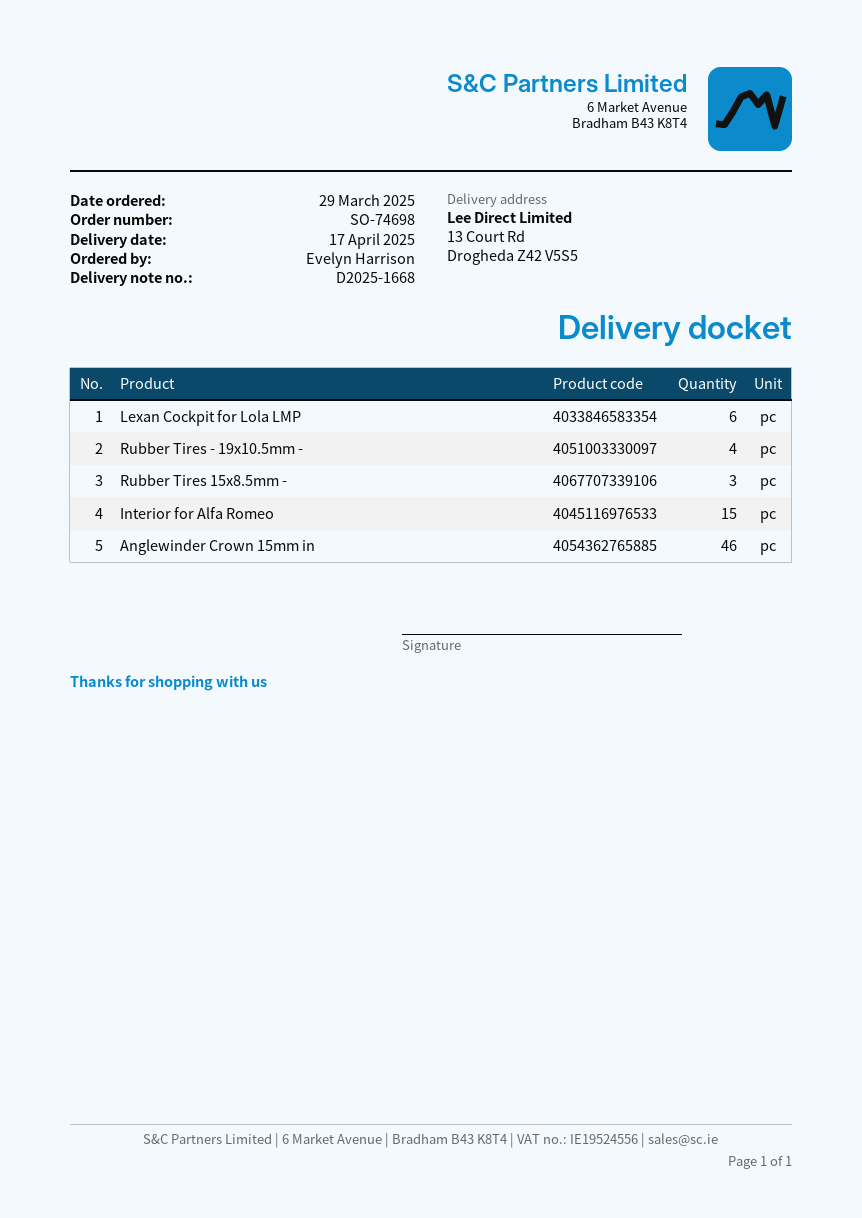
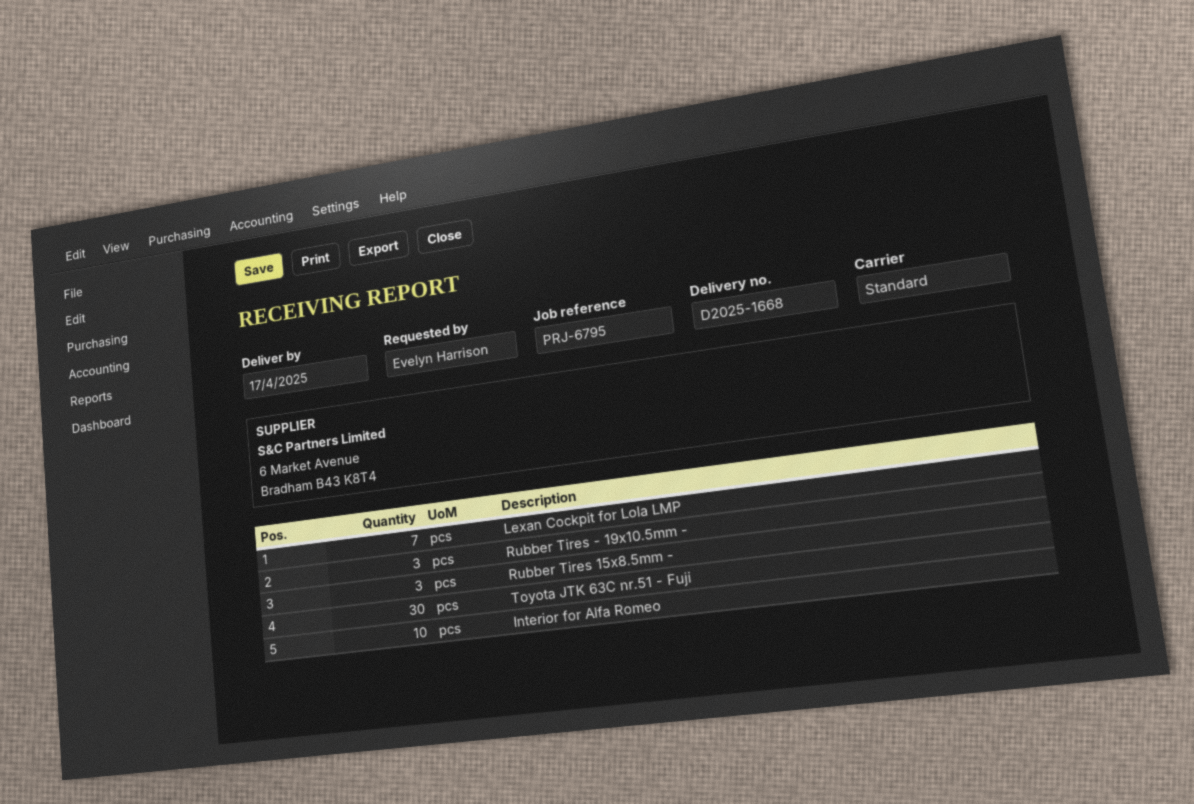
Lexan Cockpit for Lola LMP: 6 -> 7
Rubber Tires - 19x10.5mm -: 4 -> 3
Interior for Alfa Romeo: 15 -> 10
Anglewinder Crown 15mm in: 46 -> none
Toyota JTK 63C nr.51 - Fuji: none -> 30

